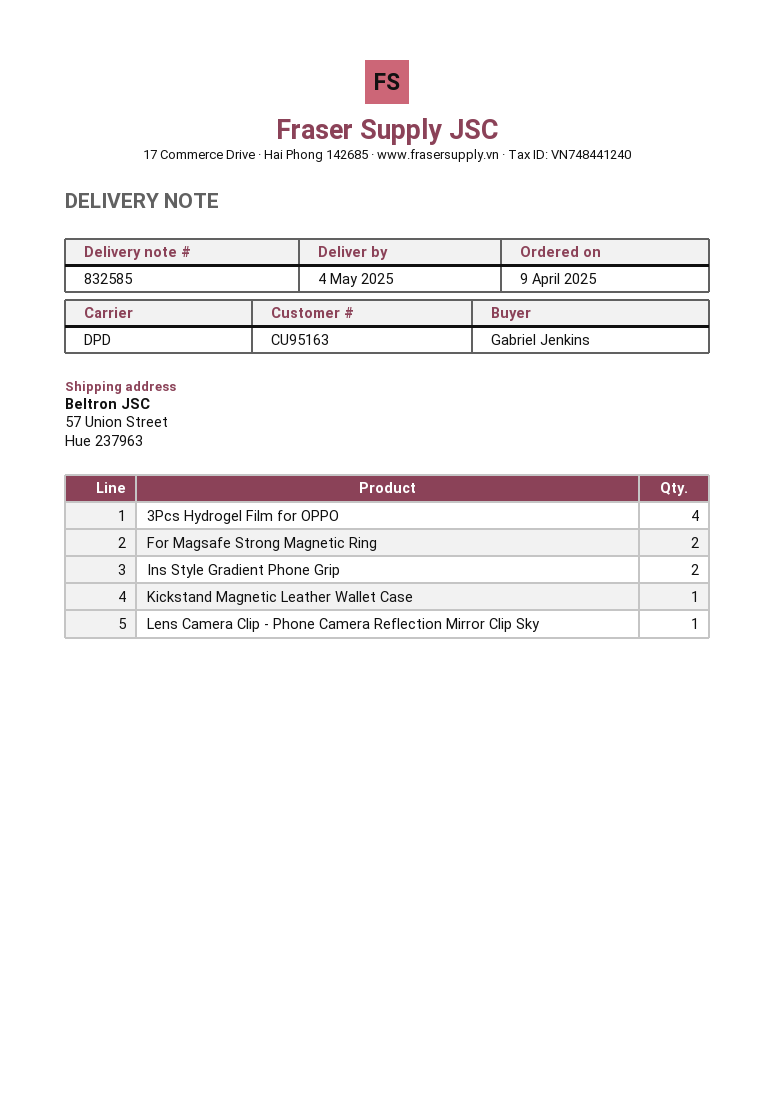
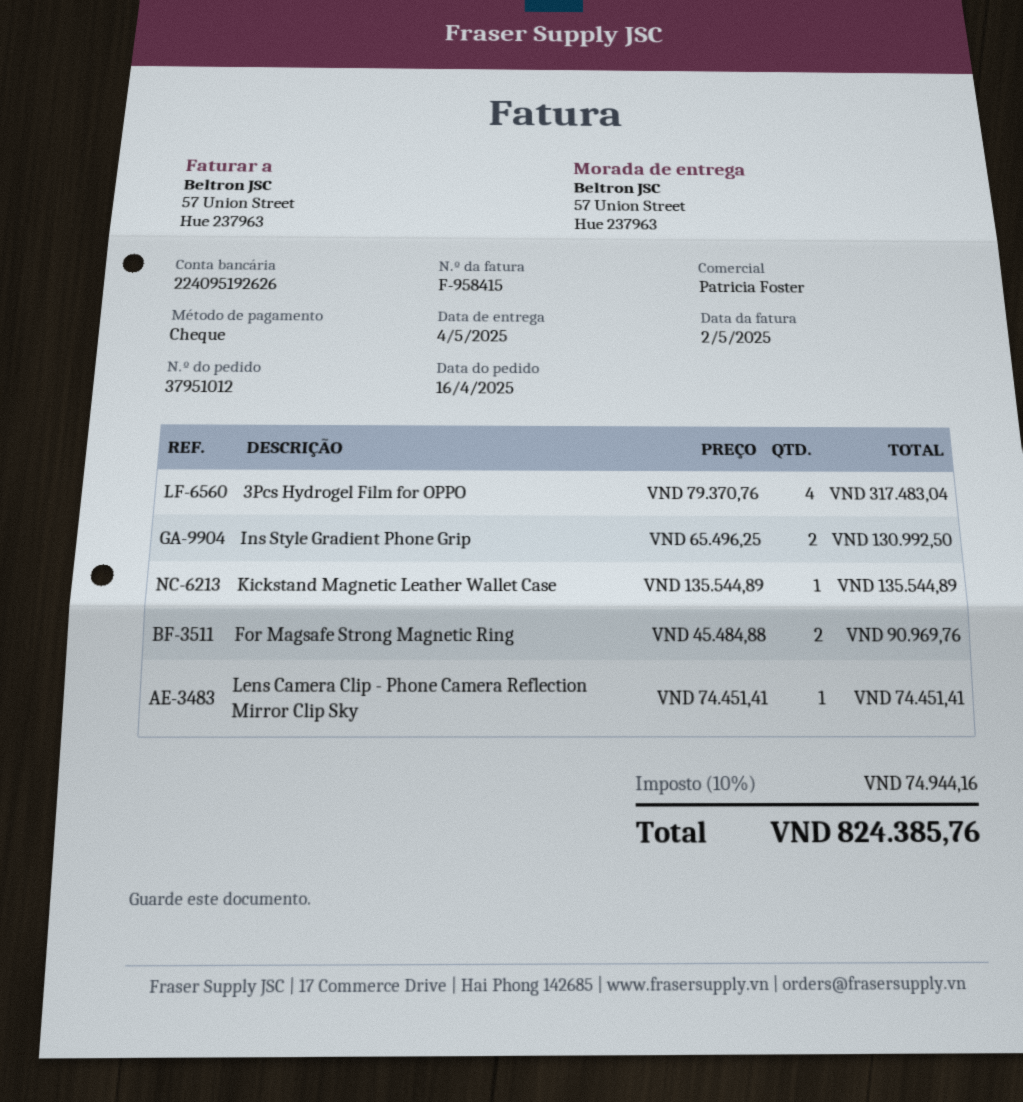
order date: 2025-04-09 -> 2025-04-16

